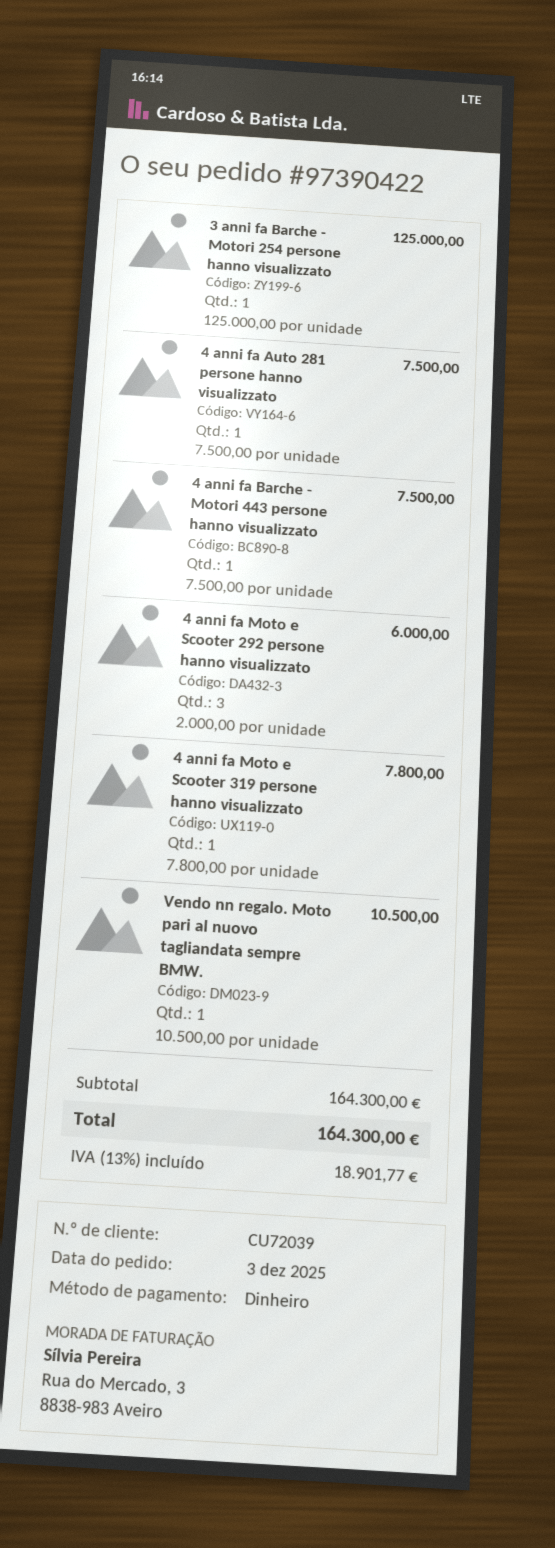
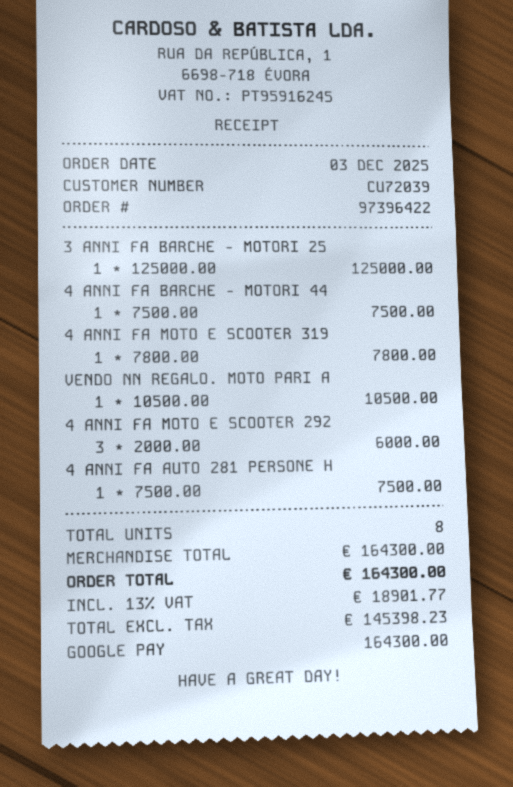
order number: 97390422 -> 97396422
payment method: cash -> Google Pay

